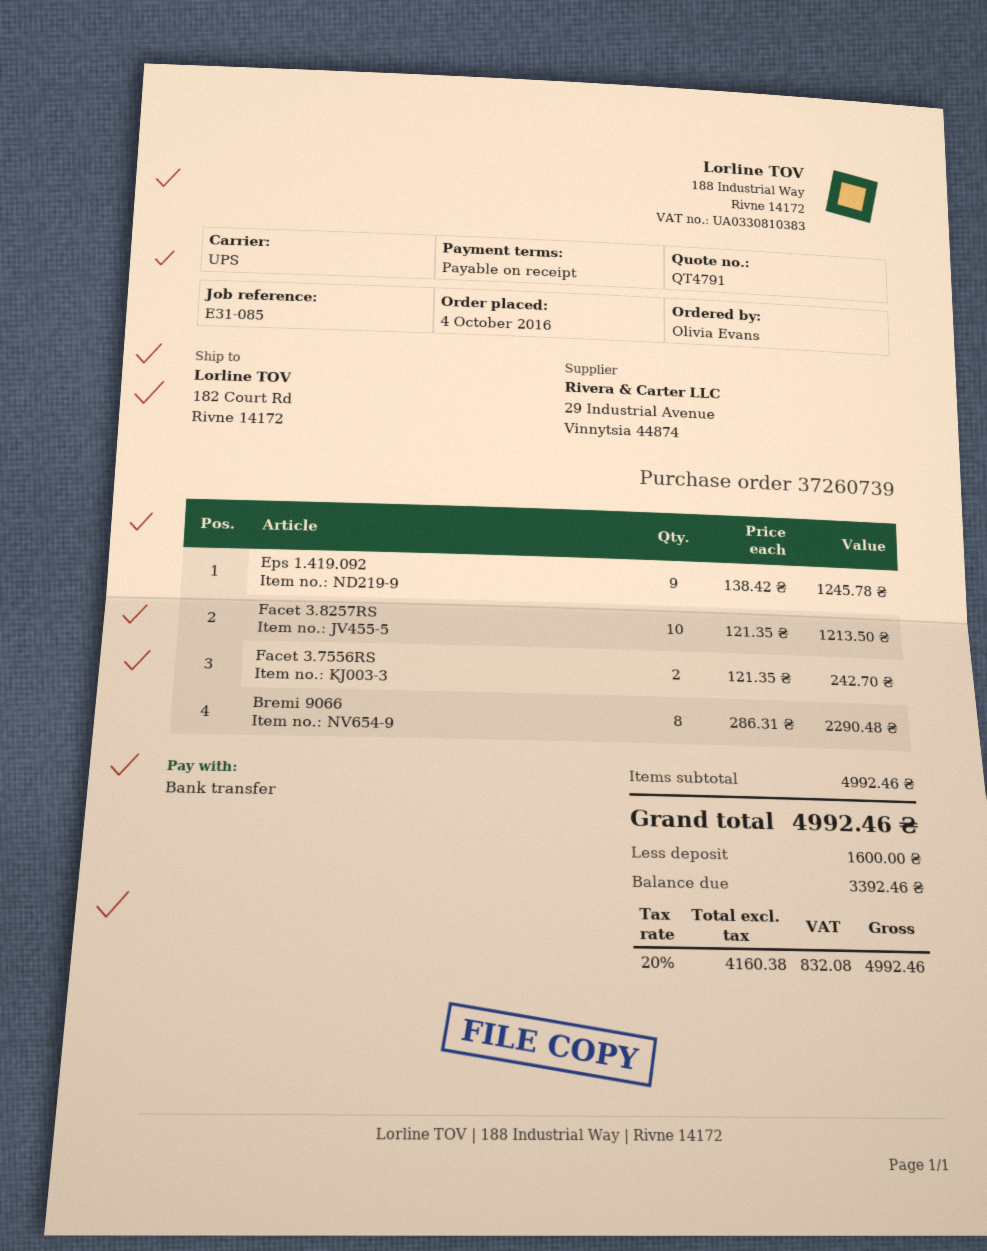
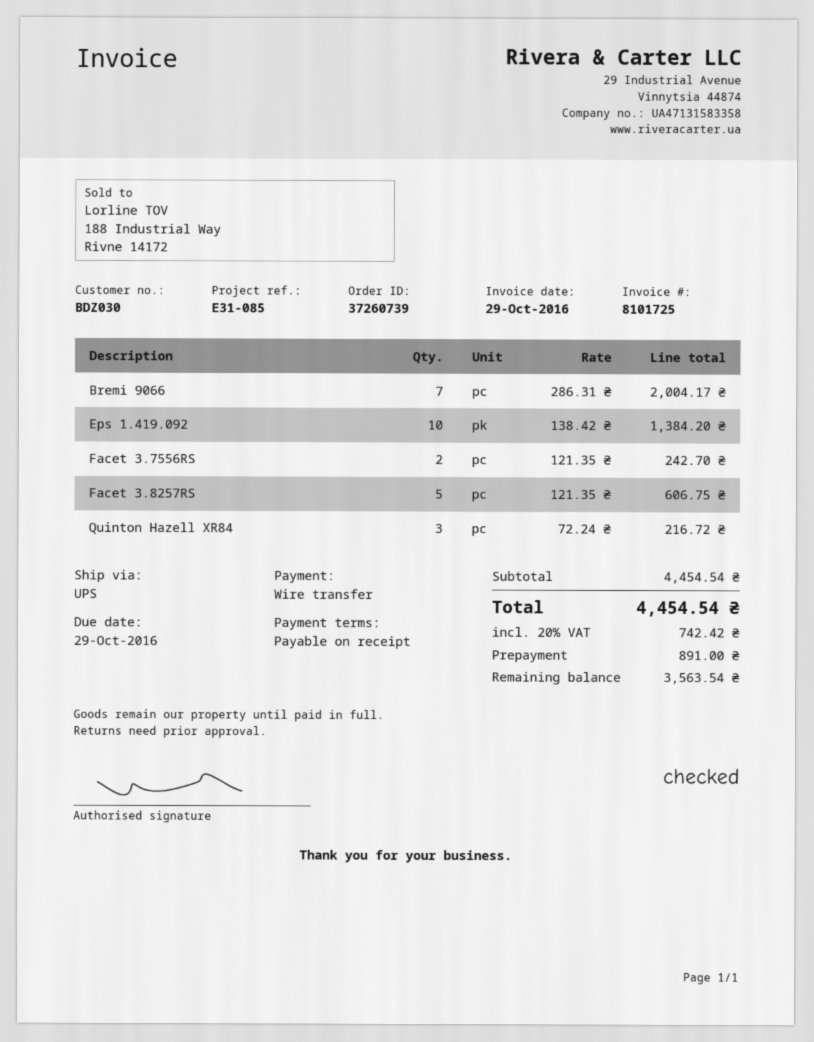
Eps 1.419.092: 9 x 138.42 = 1245.78 -> 10 x 138.42 = 1384.20
Facet 3.8257RS: 10 x 121.35 = 1213.50 -> 5 x 121.35 = 606.75
Bremi 9066: 8 x 286.31 = 2290.48 -> 7 x 286.31 = 2004.17
Quinton Hazell XR84: none -> 3 x 72.24 = 216.72
subtotal: 4992.46 -> 4454.54
tax: 20% = 832.08 -> 20% = 742.42
total: 4992.46 -> 4454.54
deposit: 1600.00 -> 891.00
balance: 3392.46 -> 3563.54

